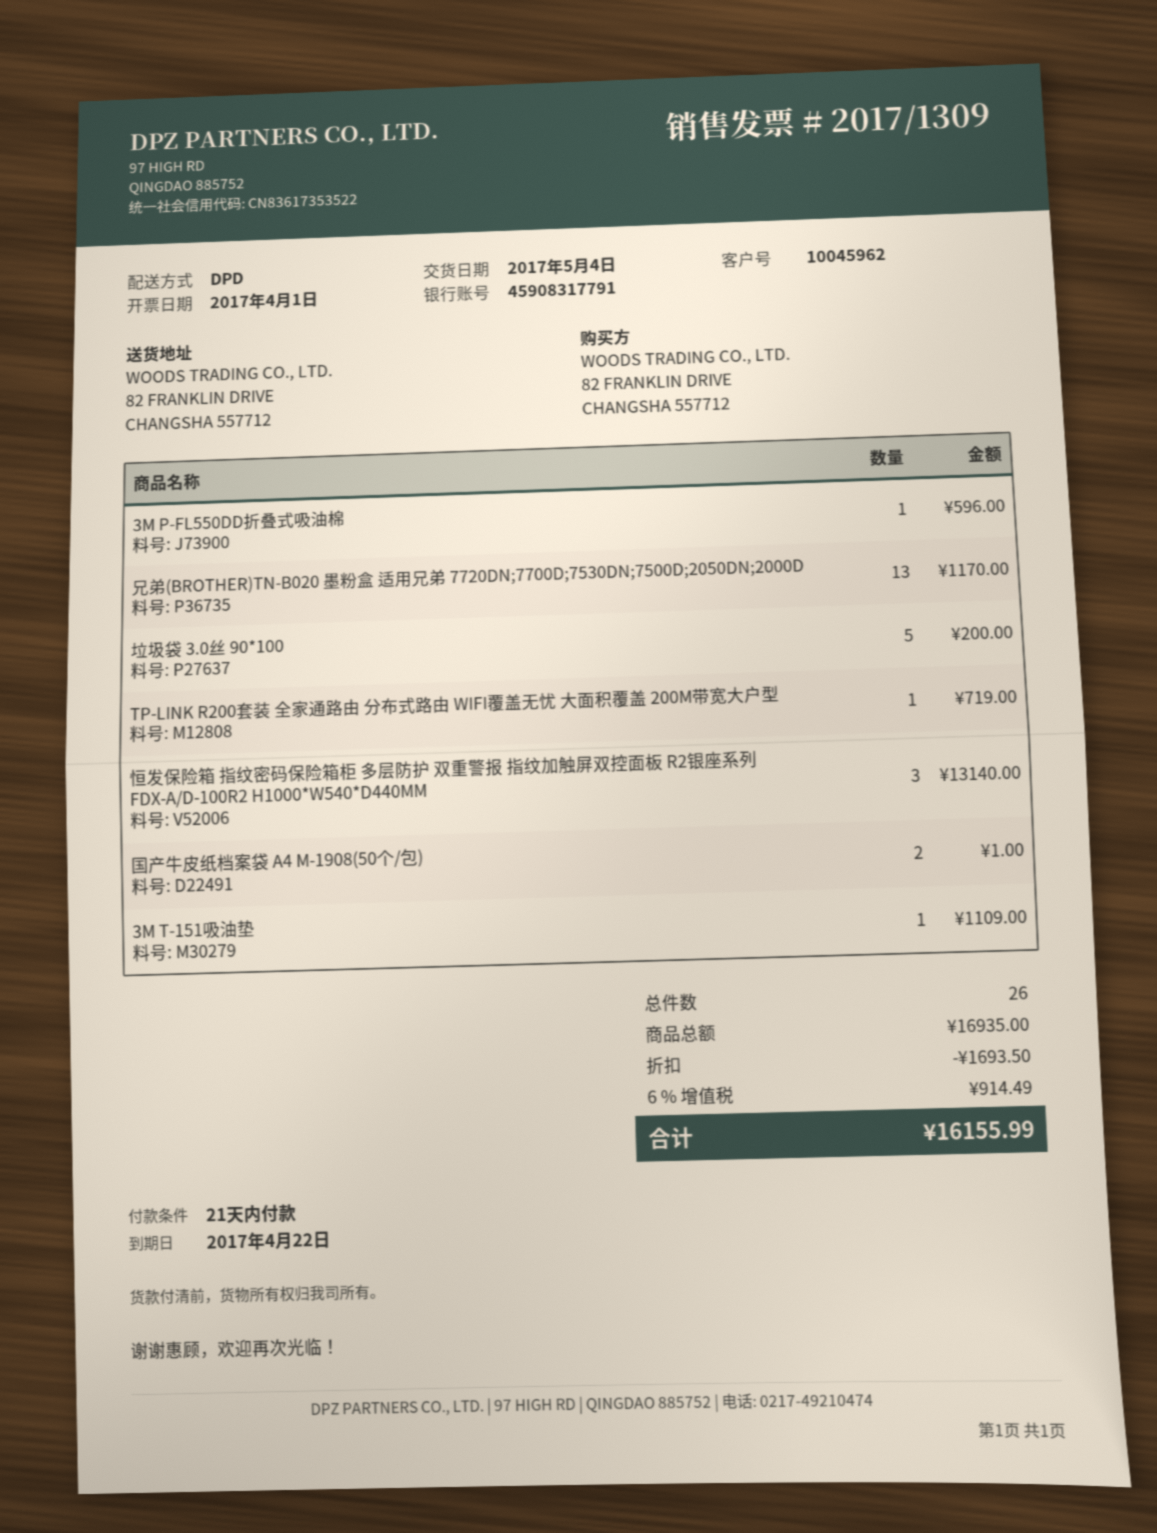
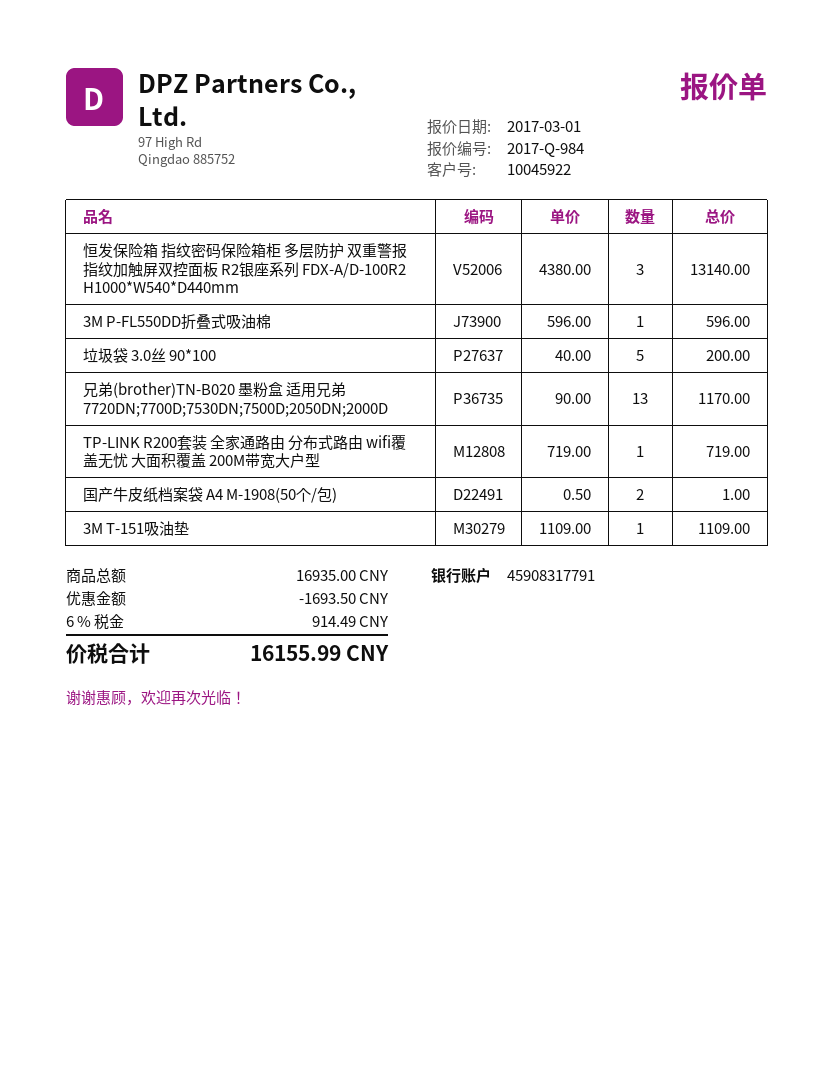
customer number: 10045962 -> 10045922

